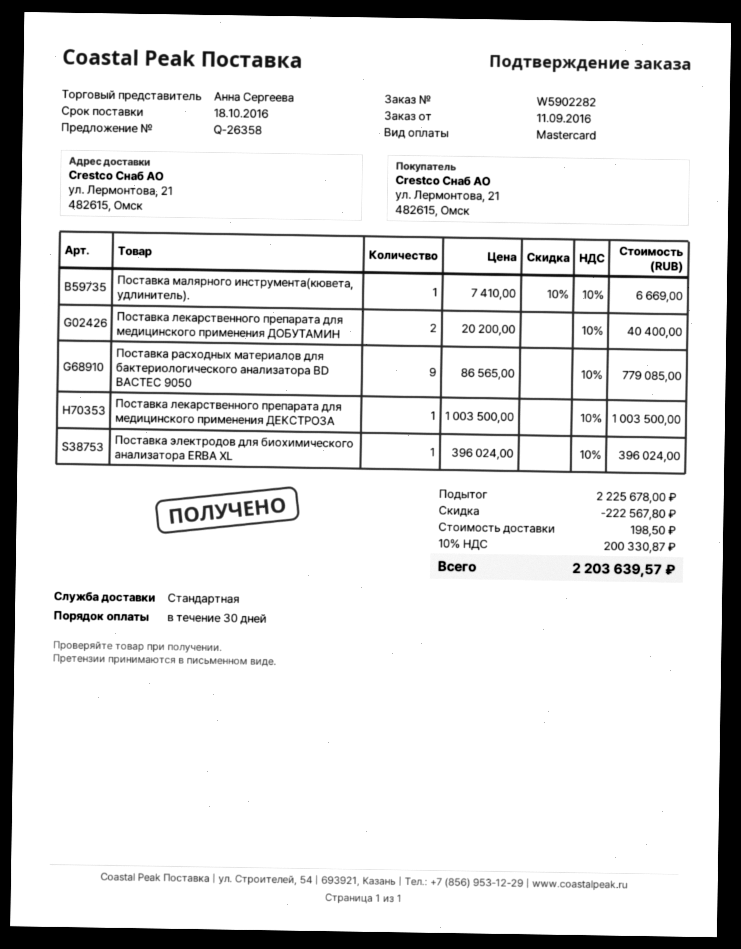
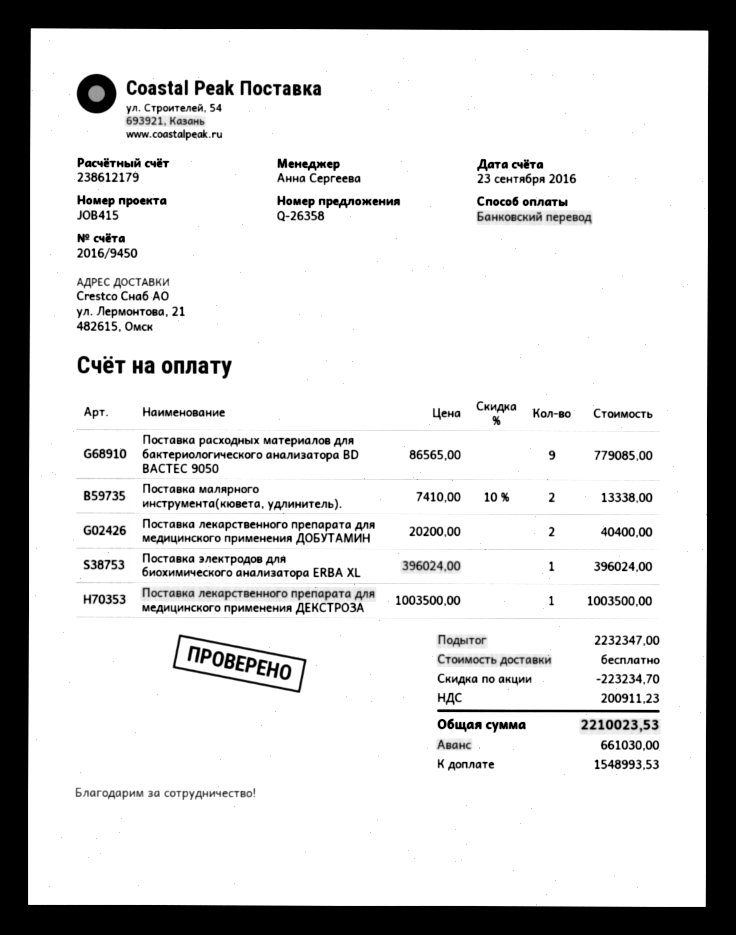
payment method: Mastercard -> bank transfer
Поставка малярного инструмента(кювета, удлинитель).: 1 x 7410.00 - 10% = 6669.00 -> 2 x 7410.00 - 10% = 13338.00
subtotal: 2225678.00 -> 2232347.00
discount: 222567.80 -> 223234.70
shipping: 198.50 -> 0.00
tax: 200330.87 -> 200911.23
total: 2203639.57 -> 2210023.53

